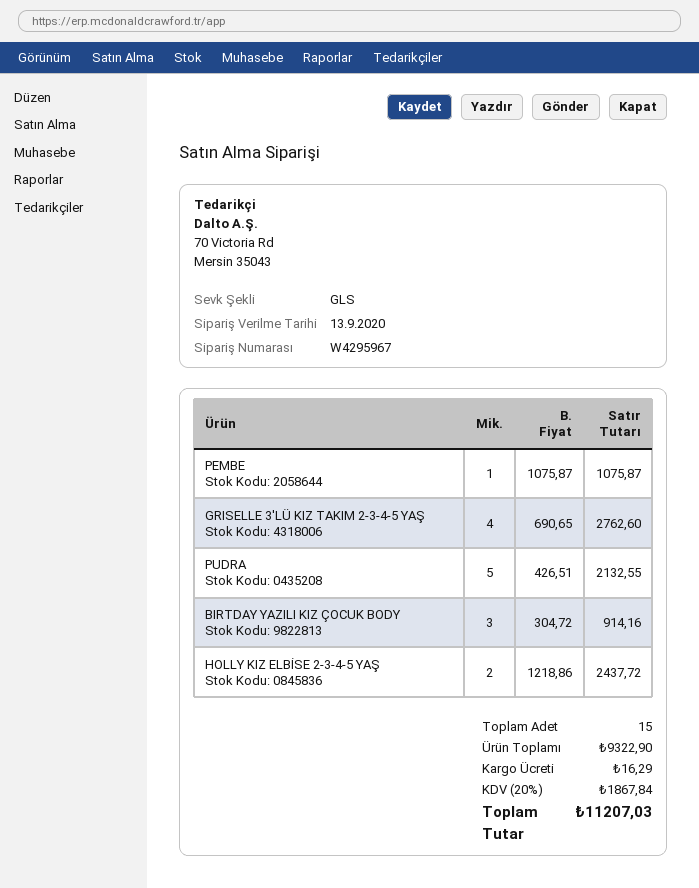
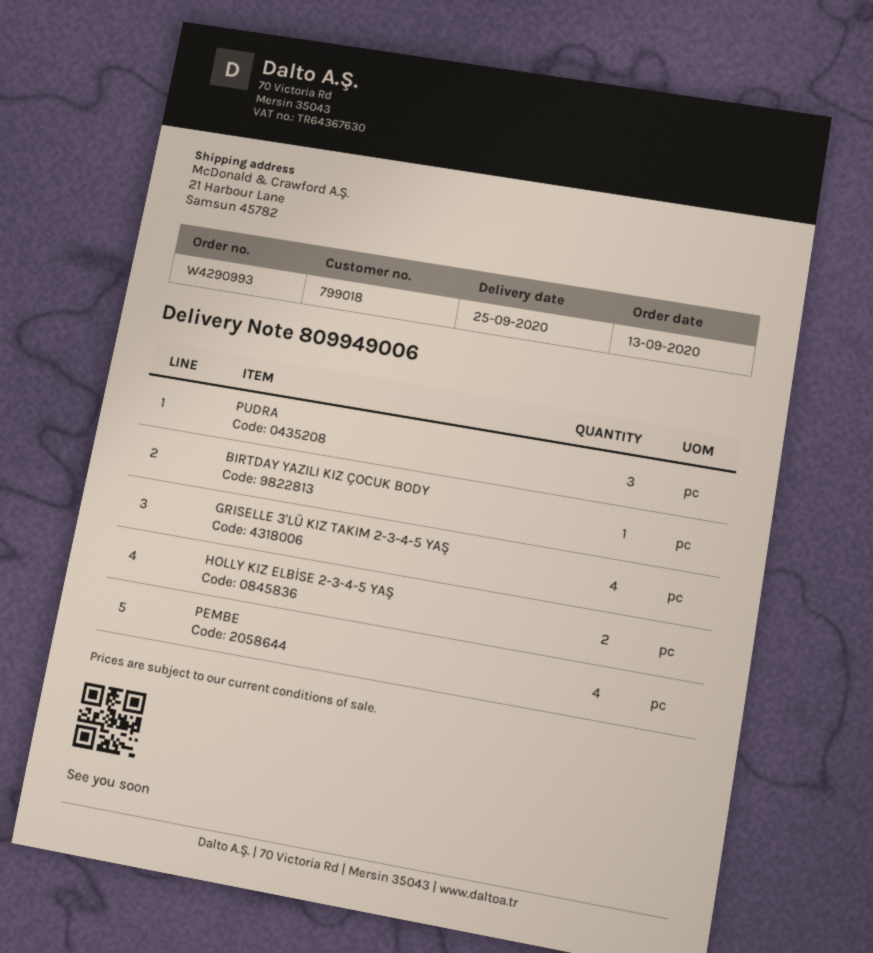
order number: W4295967 -> W4290993
PEMBE: 1 -> 4
PUDRA: 5 -> 3
BIRTDAY YAZILI KIZ ÇOCUK BODY: 3 -> 1

